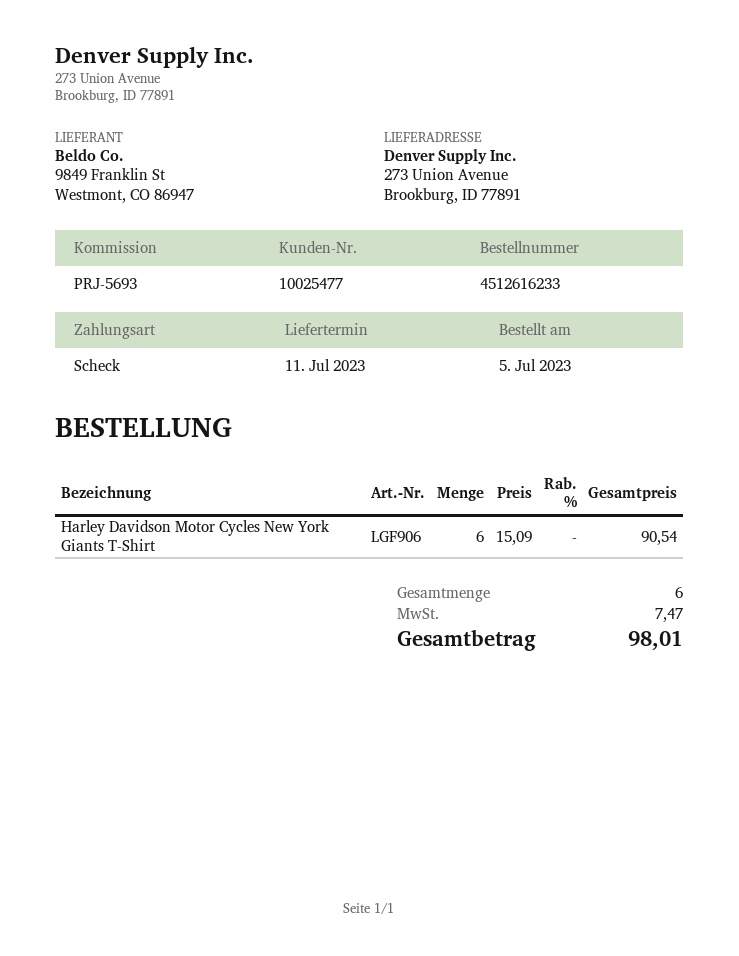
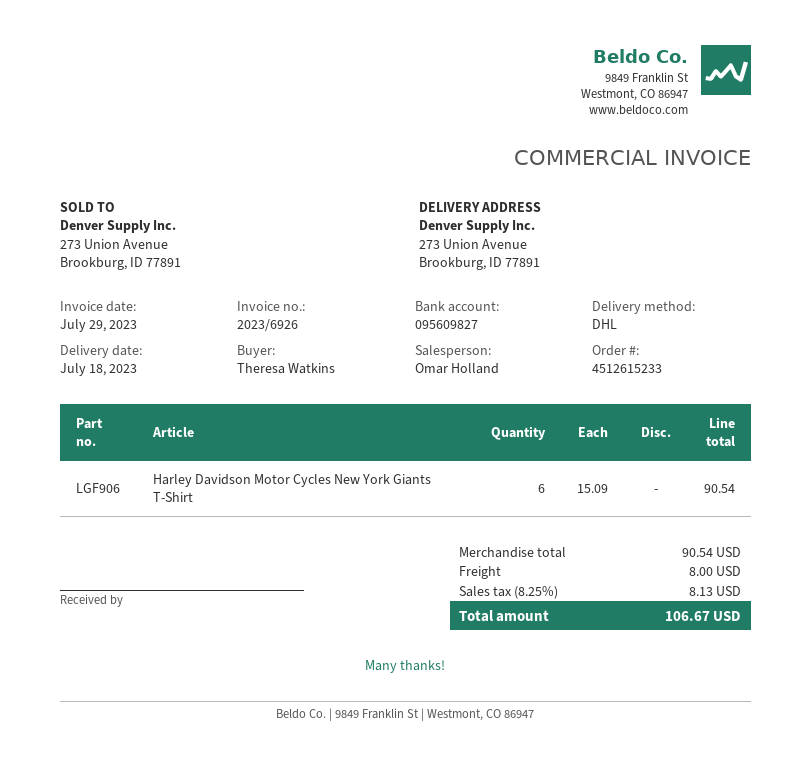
order number: 4512616233 -> 4512615233
delivery date: 2023-07-11 -> 2023-07-18
shipping: none -> 8.00
tax: 7.47 -> 8.13
total: 98.01 -> 106.67

